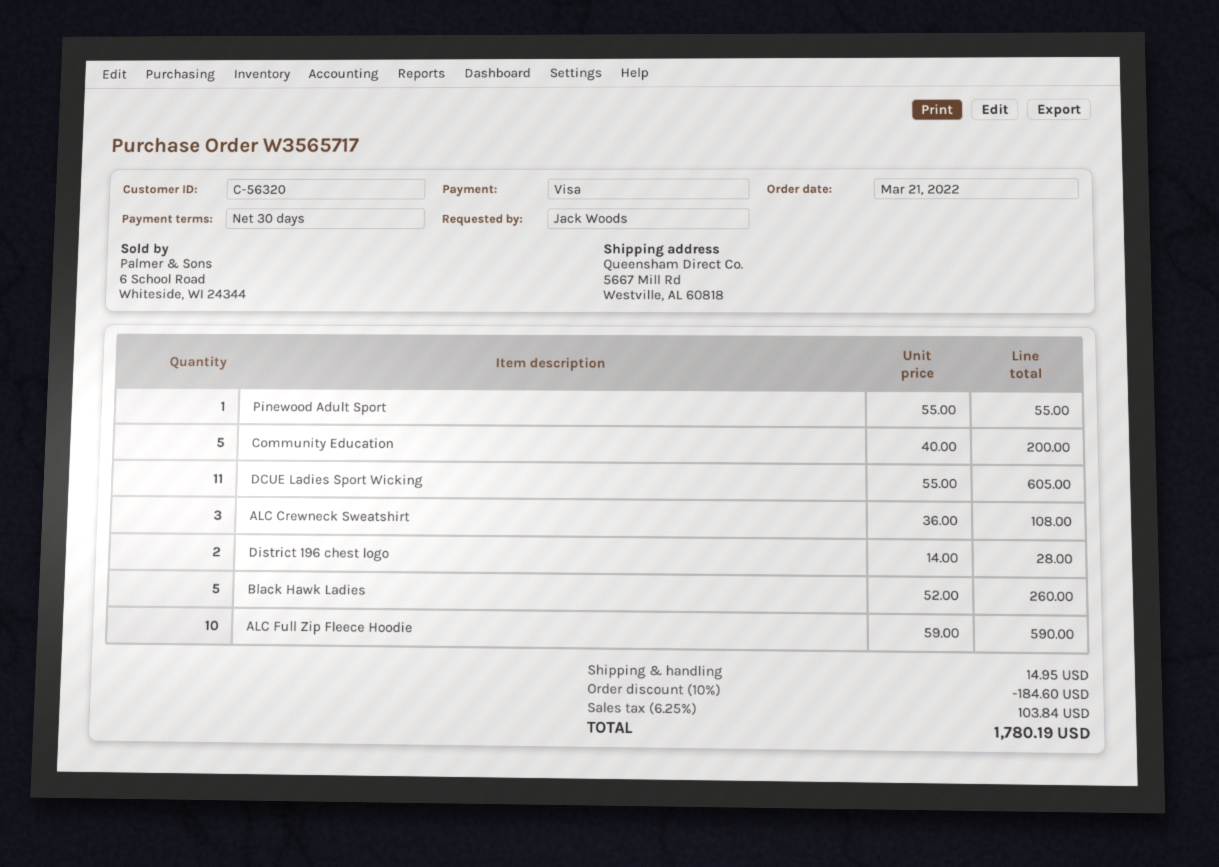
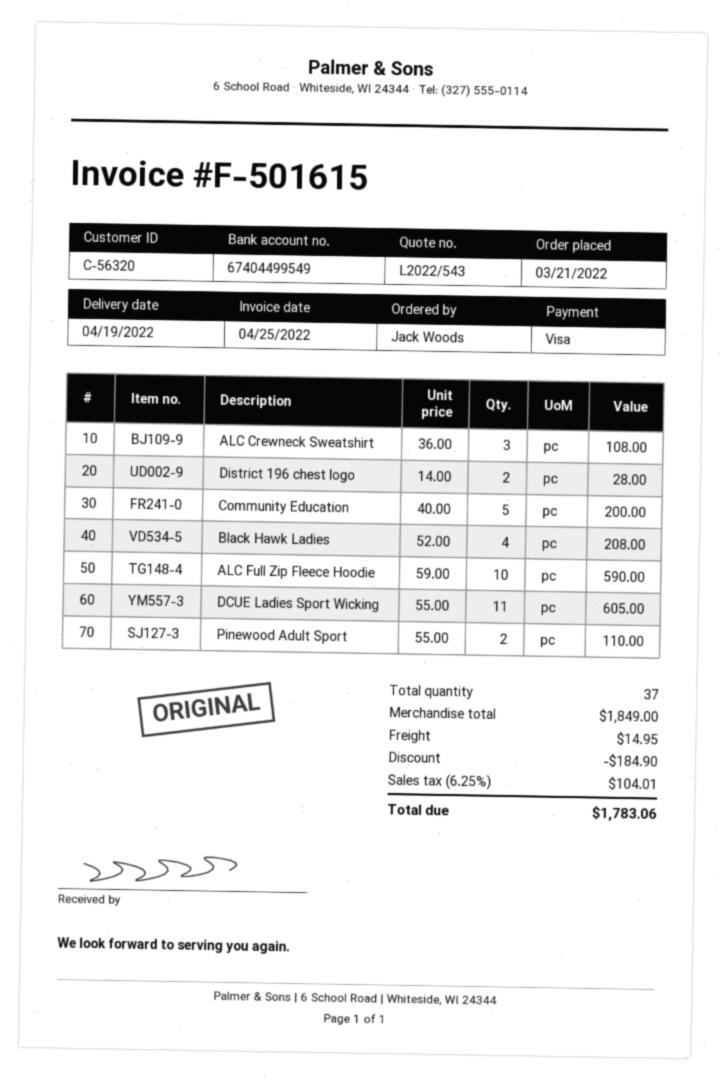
Pinewood Adult Sport: 1 x 55.00 = 55.00 -> 2 x 55.00 = 110.00
Black Hawk Ladies: 5 x 52.00 = 260.00 -> 4 x 52.00 = 208.00
discount: 184.60 -> 184.90
tax: 6.25% = 103.84 -> 6.25% = 104.01
total: 1780.19 -> 1783.06

